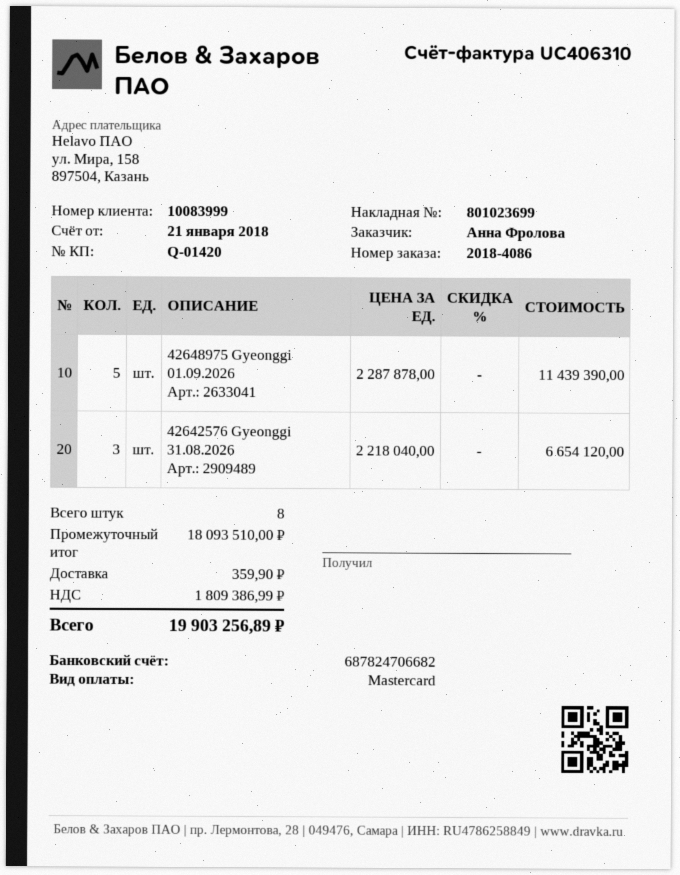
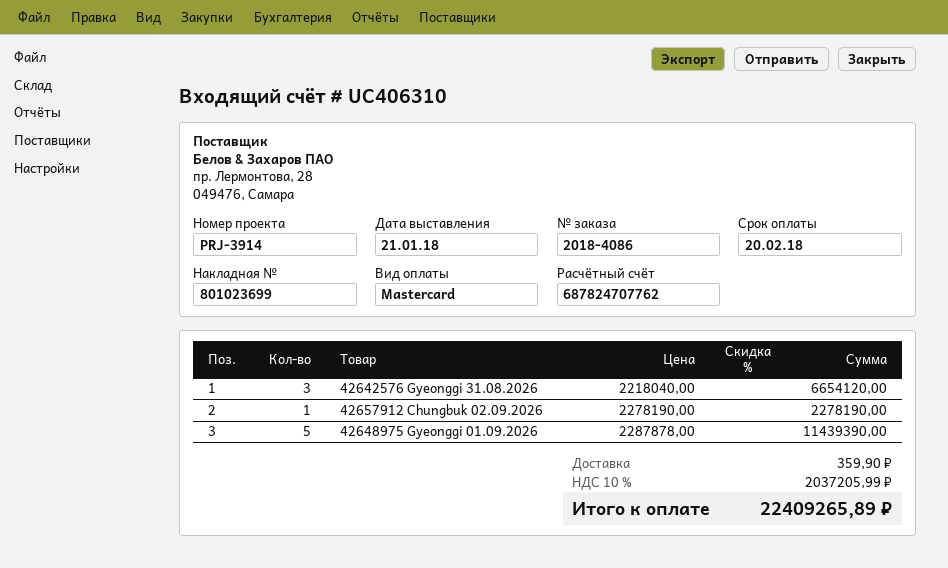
bank account: 687824706682 -> 687824707762
42657912 Chungbuk 02.09.2026: none -> 1 x 2278190.00 = 2278190.00
tax: 1809386.99 -> 2037205.99
total: 19903256.89 -> 22409265.89

